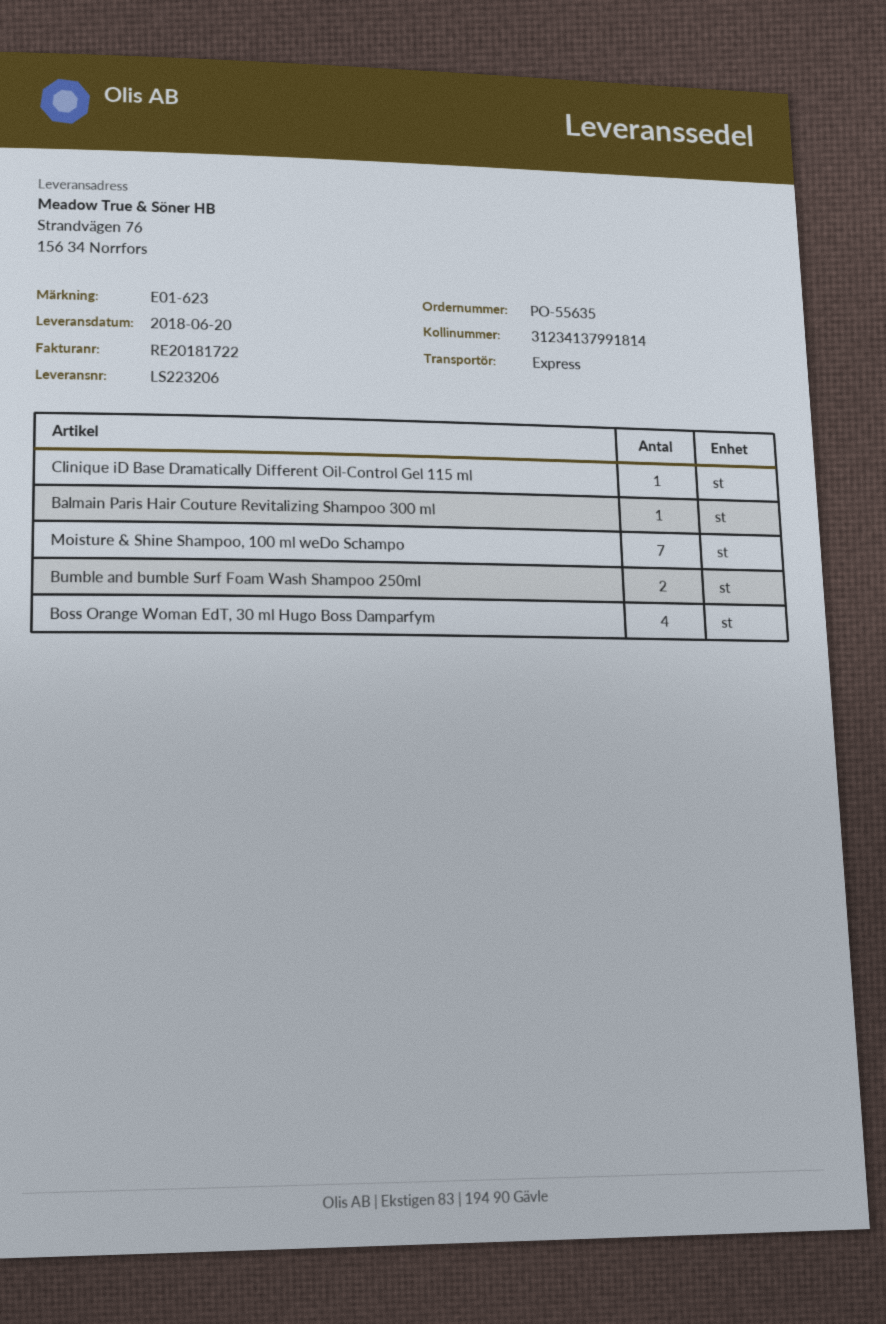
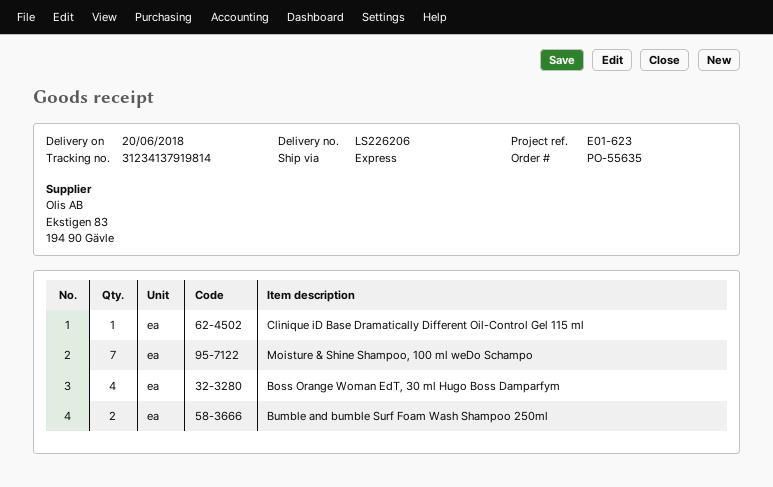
delivery note number: LS223206 -> LS226206
tracking number: 31234137991814 -> 31234137919814
Balmain Paris Hair Couture Revitalizing Shampoo 300 ml: 1 -> none

